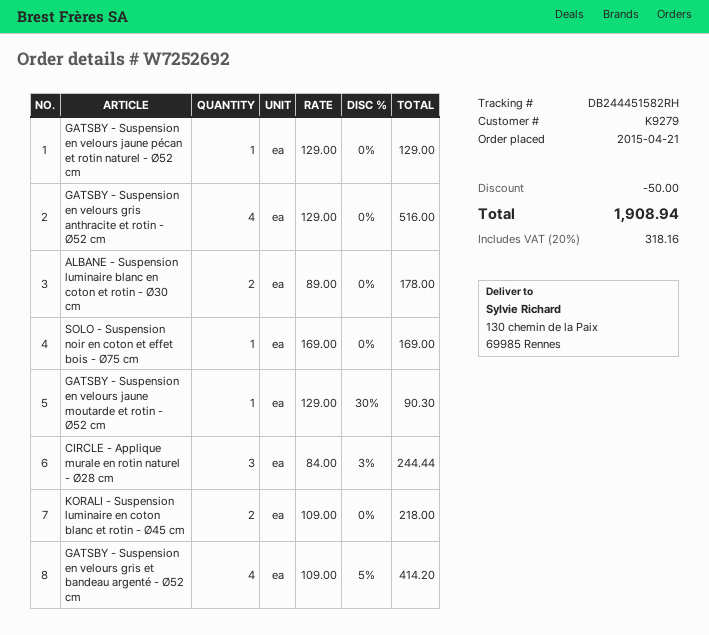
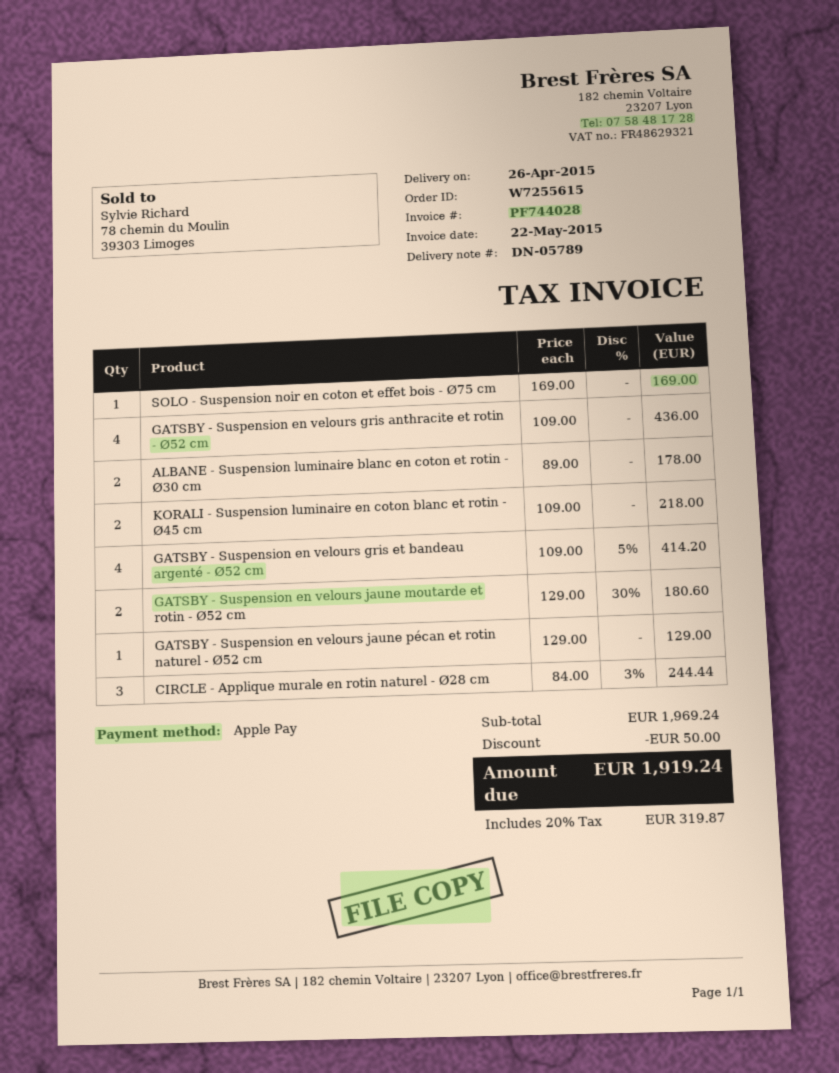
order number: W7252692 -> W7255615
GATSBY - Suspension en velours gris anthracite et rotin - Ø52 cm: 4 x 129.00 = 516.00 -> 4 x 109.00 = 436.00
GATSBY - Suspension en velours jaune moutarde et rotin - Ø52 cm: 1 x 129.00 - 30% = 90.30 -> 2 x 129.00 - 30% = 180.60
tax: 20% = 318.16 -> 20% = 319.87
total: 1908.94 -> 1919.24

